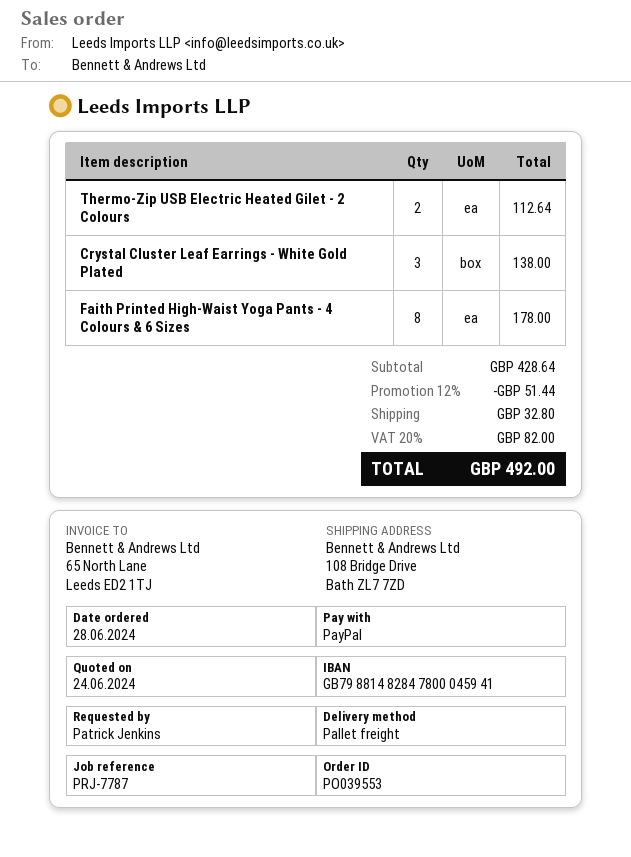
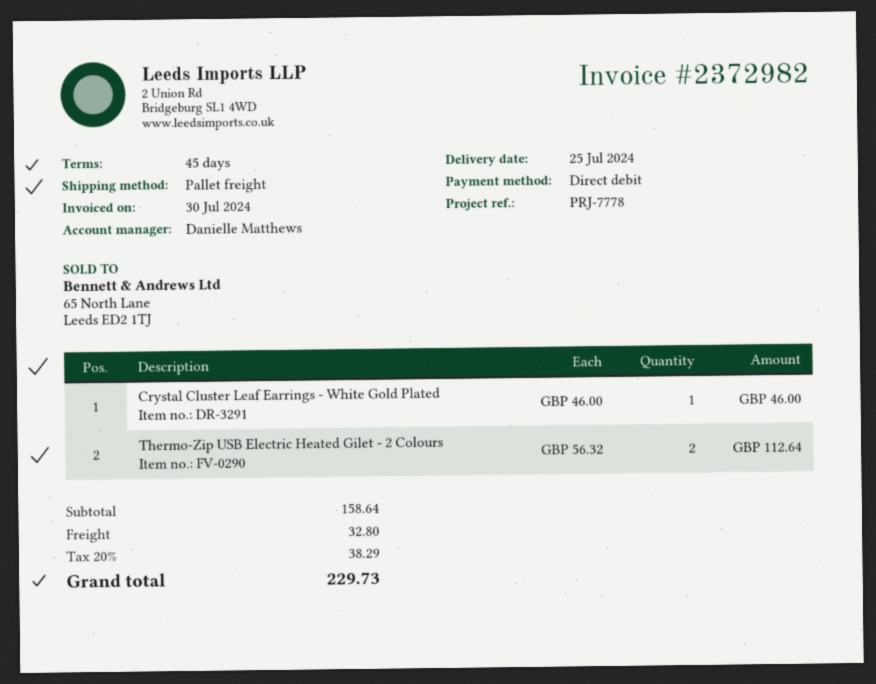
reference: PRJ-7787 -> PRJ-7778
payment method: PayPal -> direct debit
Crystal Cluster Leaf Earrings - White Gold Plated: 3 for 138.00 -> 1 for 46.00
Faith Printed High-Waist Yoga Pants - 4 Colours & 6 Sizes: 8 for 178.00 -> none
subtotal: 428.64 -> 158.64
discount: 12% = 51.44 -> none
tax: 20% = 82.00 -> 20% = 38.29
total: 492.00 -> 229.73

